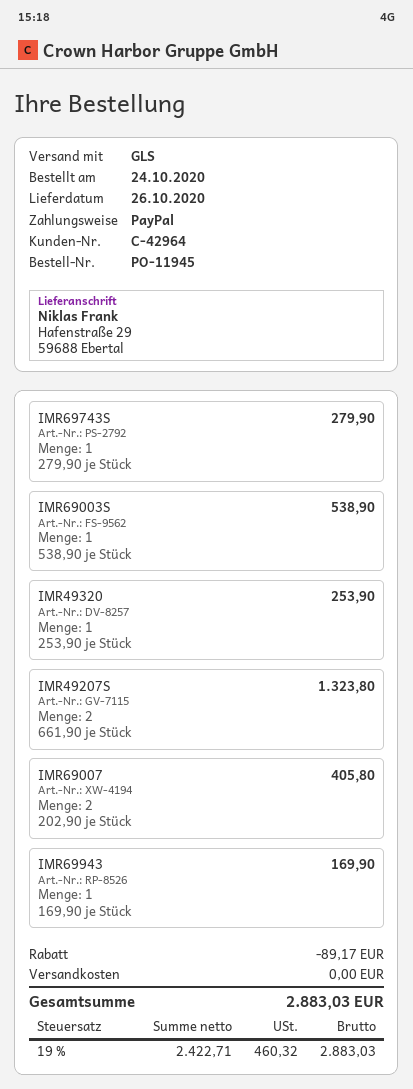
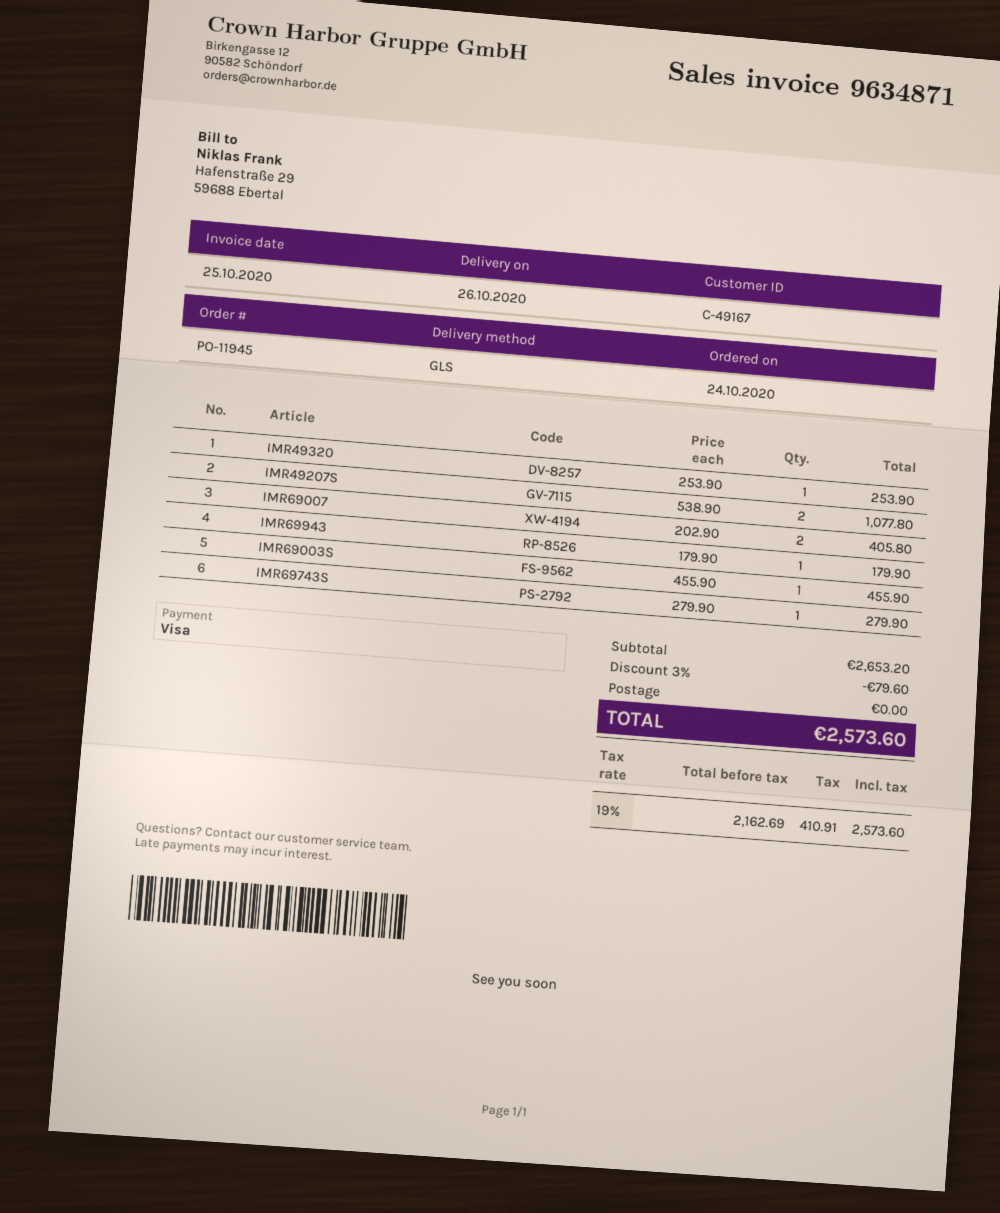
customer number: C-42964 -> C-49167
payment method: PayPal -> Visa
IMR69003S: 1 x 538.90 = 538.90 -> 1 x 455.90 = 455.90
IMR49207S: 2 x 661.90 = 1323.80 -> 2 x 538.90 = 1077.80
IMR69943: 1 x 169.90 = 169.90 -> 1 x 179.90 = 179.90
discount: 89.17 -> 79.60
net: 2422.71 -> 2162.69
tax: 19% = 460.32 -> 19% = 410.91
total: 2883.03 -> 2573.60

